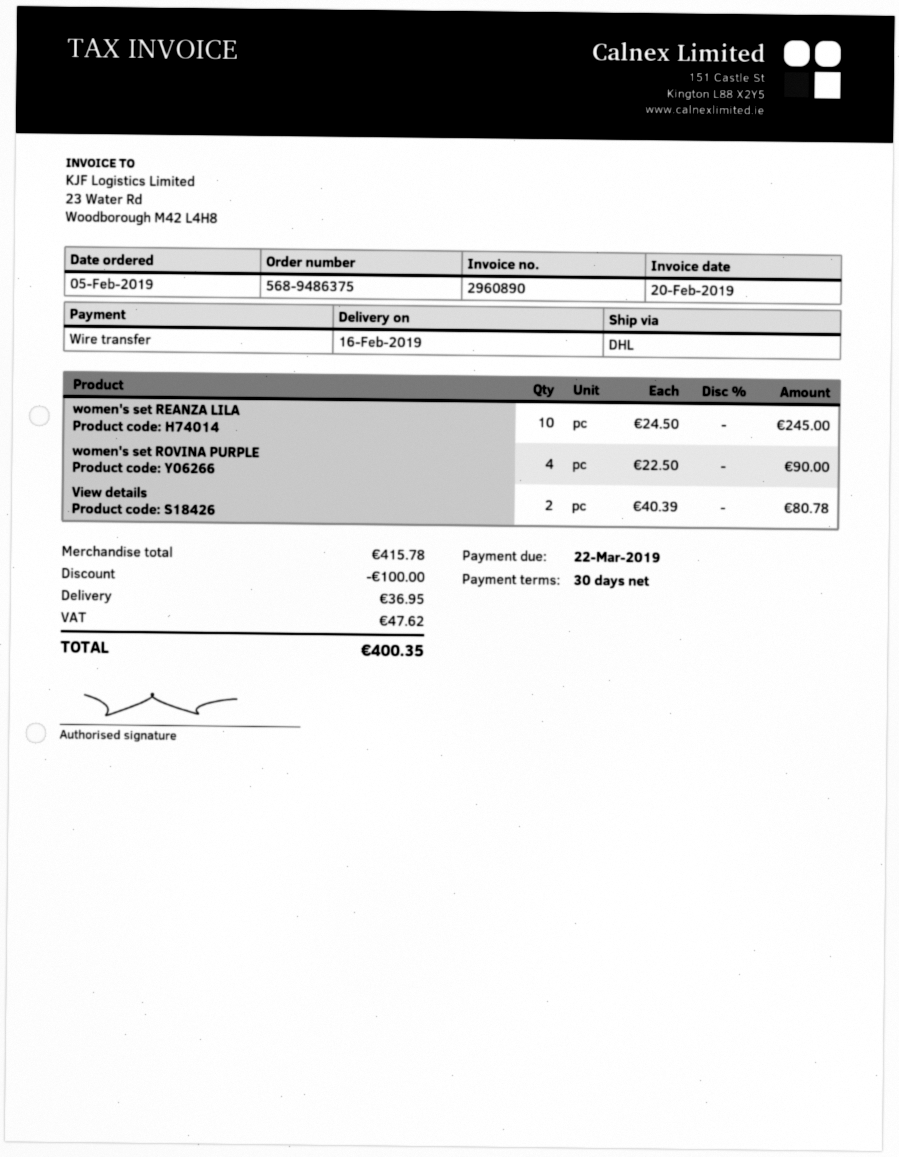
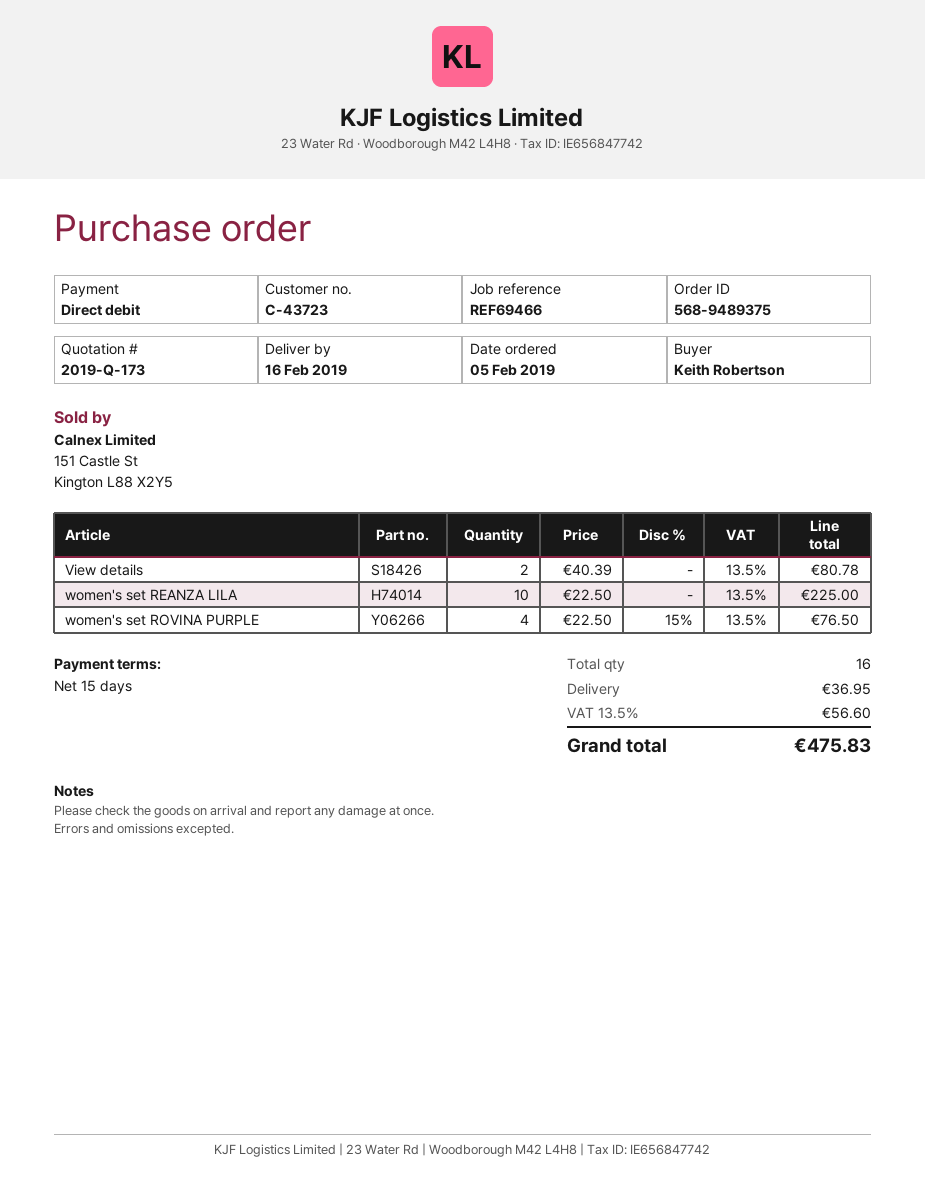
order number: 568-9486375 -> 568-9489375
payment terms: 30 days -> 15 days
payment method: bank transfer -> direct debit
women's set REANZA LILA: 10 x 24.50 = 245.00 -> 10 x 22.50 = 225.00
women's set ROVINA PURPLE: 4 x 22.50 = 90.00 -> 4 x 22.50 - 15% = 76.50
discount: 100.00 -> none
tax: 47.62 -> 56.60
total: 400.35 -> 475.83

